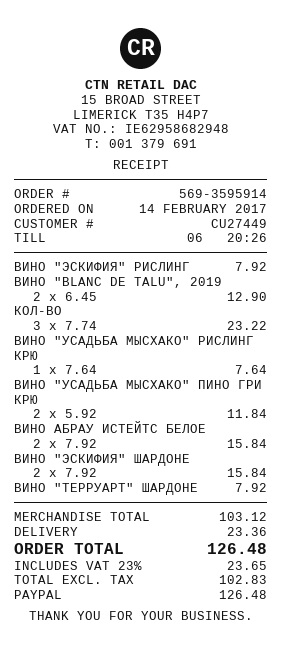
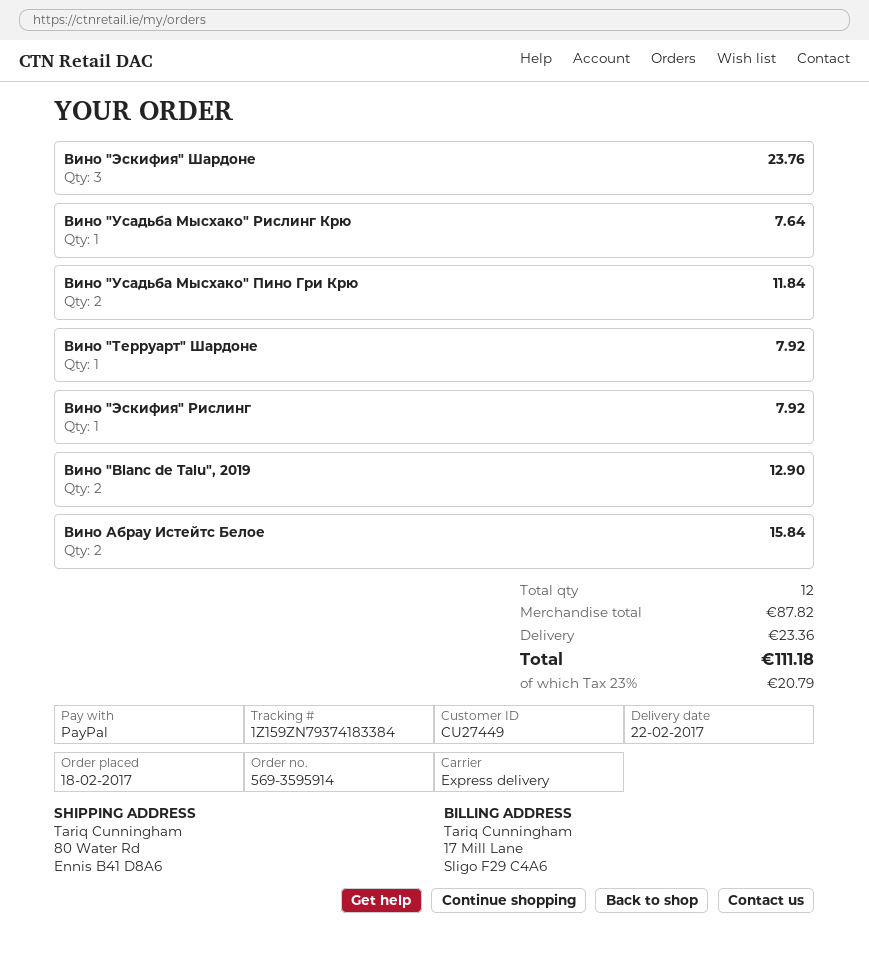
order date: 2017-02-14 -> 2017-02-18
КОЛ-ВО: 3 for 23.22 -> none
ВИНО "ЭСКИФИЯ" ШАРДОНЕ: 2 for 15.84 -> 3 for 23.76
subtotal: 103.12 -> 87.82
tax: 23% = 23.65 -> 23% = 20.79
total: 126.48 -> 111.18

